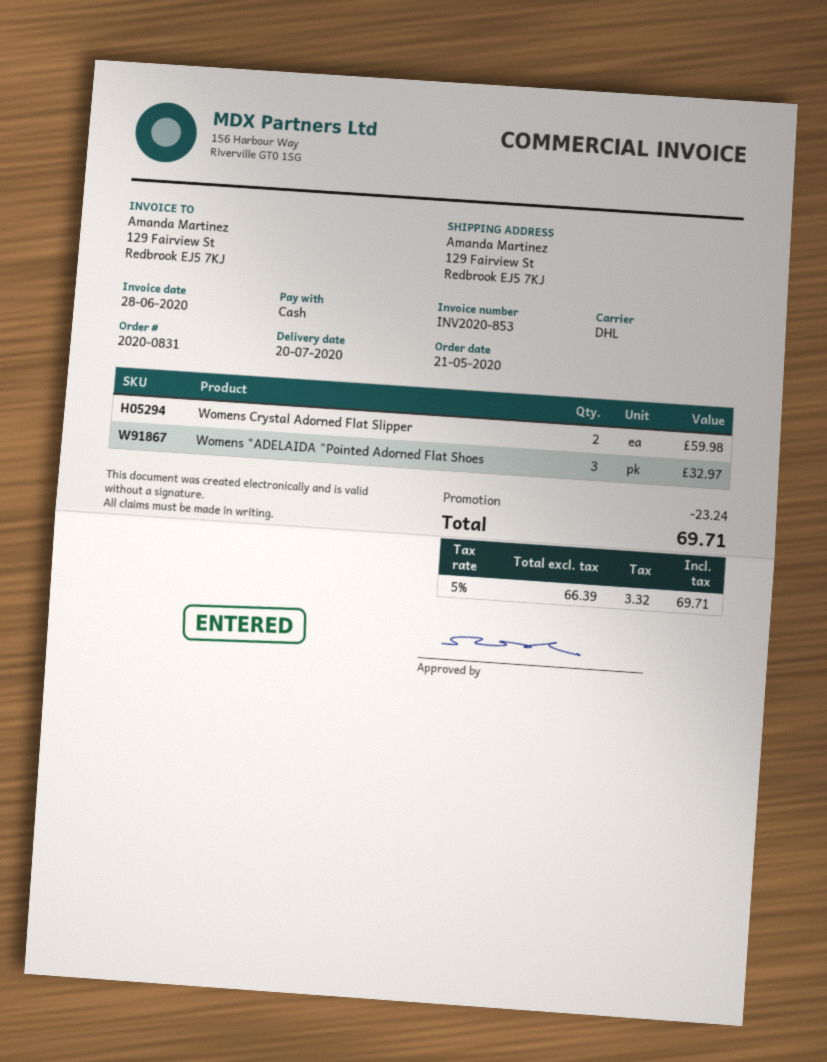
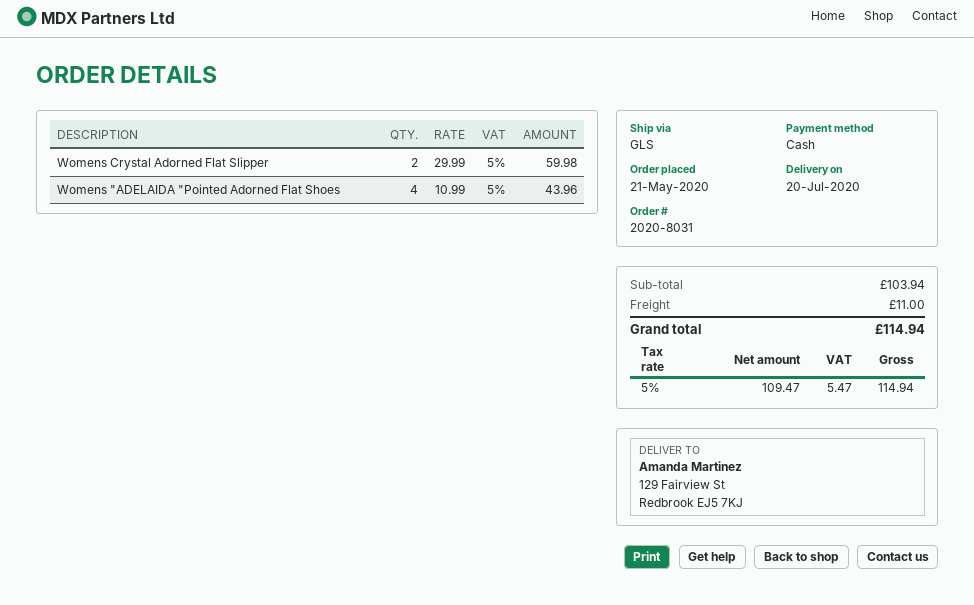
order number: 2020-0831 -> 2020-8031
shipping method: DHL -> GLS
Womens "ADELAIDA "Pointed Adorned Flat Shoes: 3 for 32.97 -> 4 for 43.96
discount: 23.24 -> none
shipping: none -> 11.00
net: 66.39 -> 109.47
tax: 5% = 3.32 -> 5% = 5.47
total: 69.71 -> 114.94

